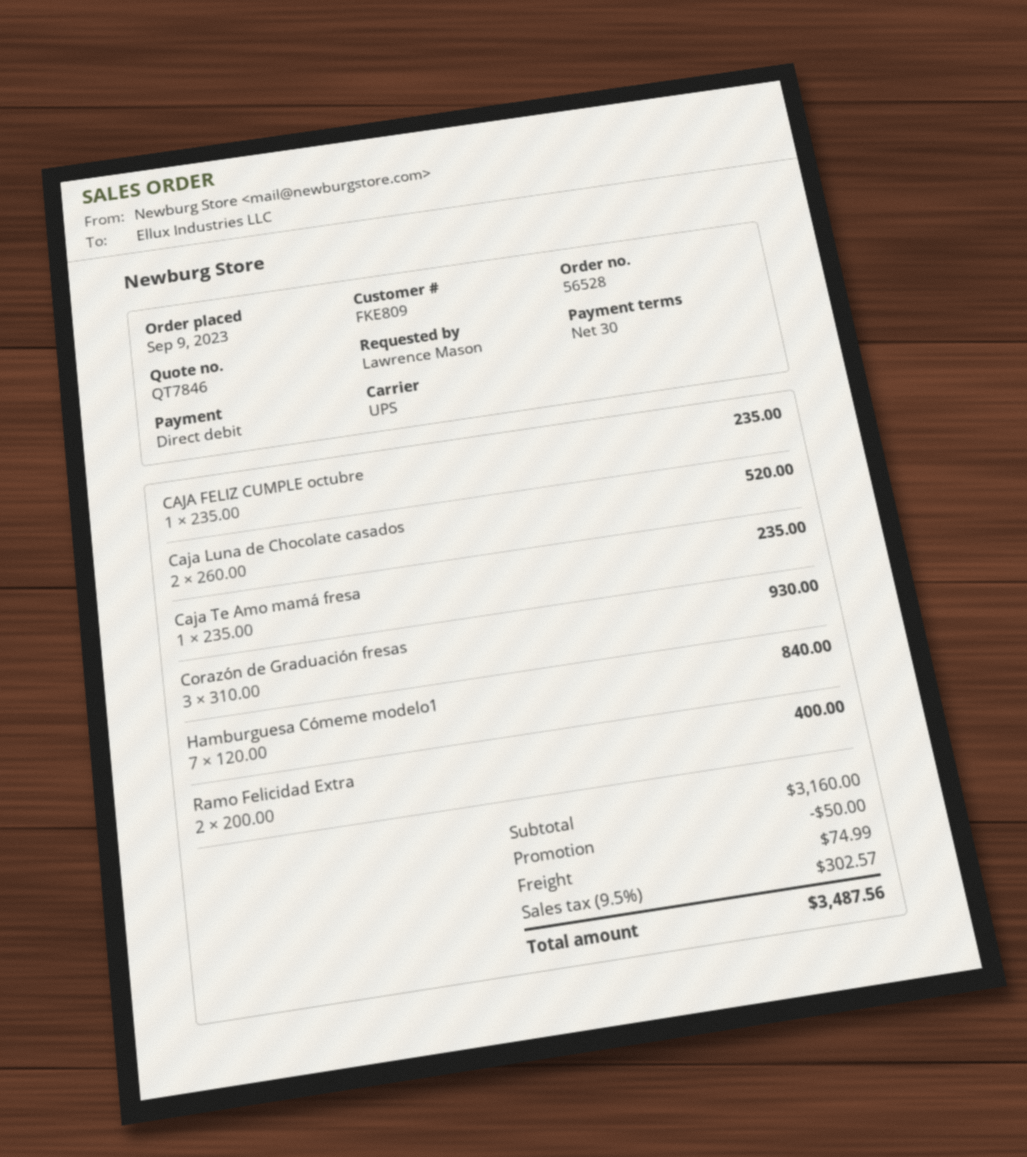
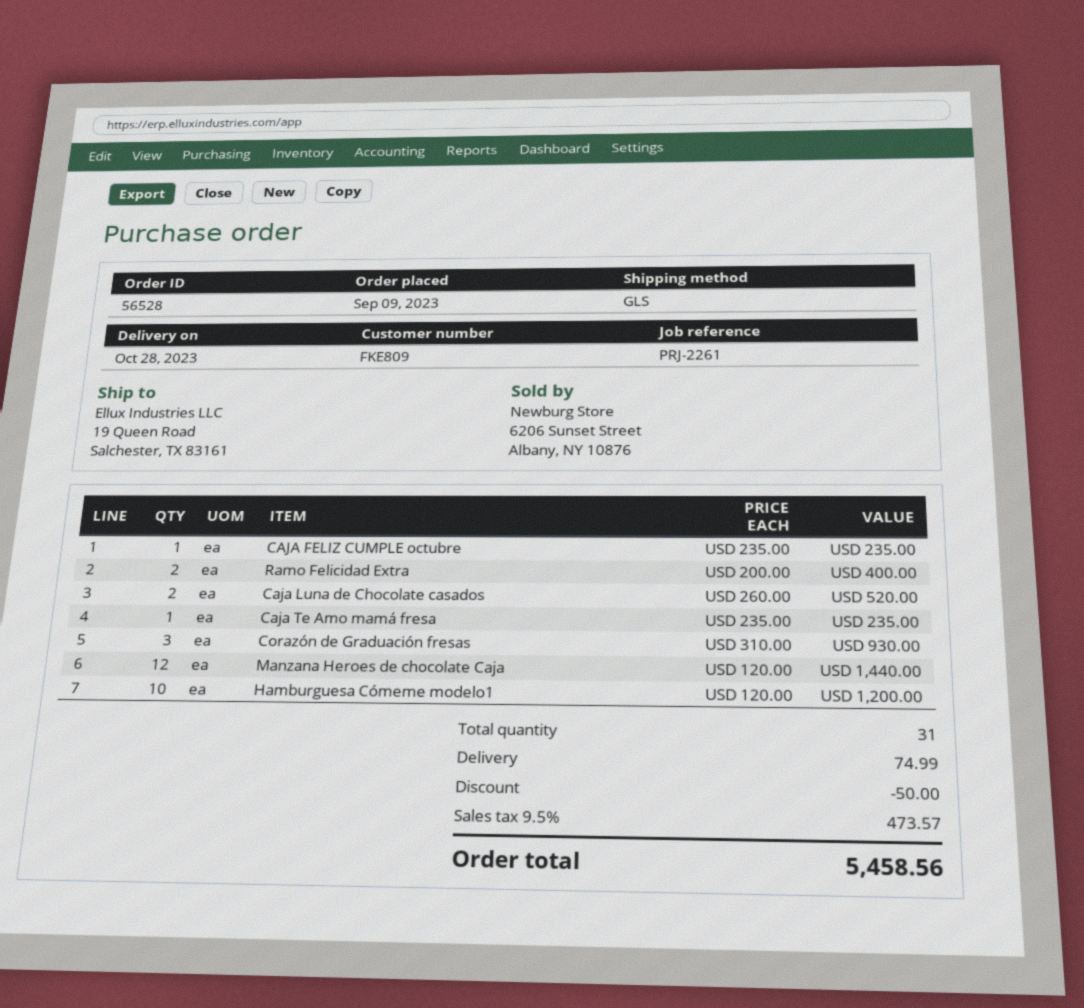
shipping method: UPS -> GLS
Hamburguesa Cómeme modelo1: 7 x 120.00 = 840.00 -> 10 x 120.00 = 1200.00
Manzana Heroes de chocolate Caja: none -> 12 x 120.00 = 1440.00
tax: 9.5% = 302.57 -> 9.5% = 473.57
total: 3487.56 -> 5458.56

